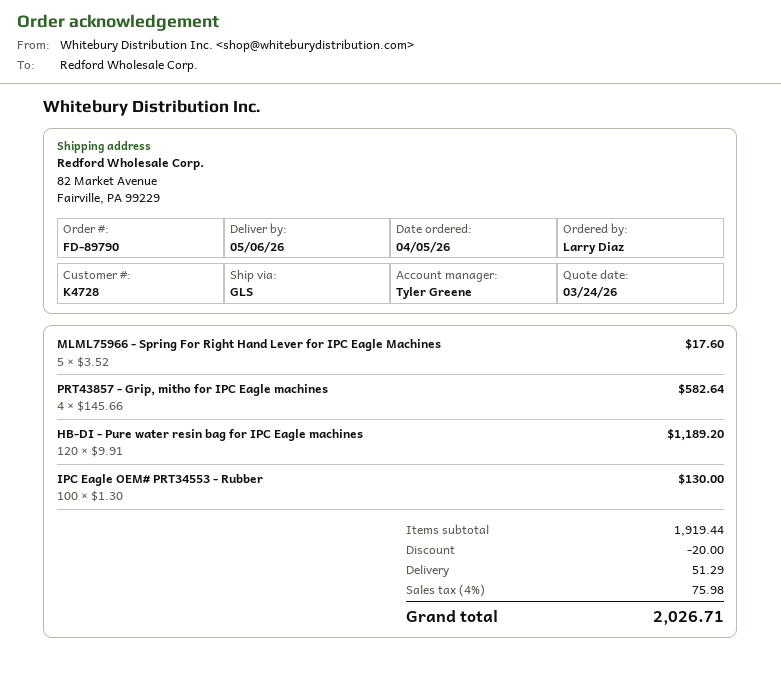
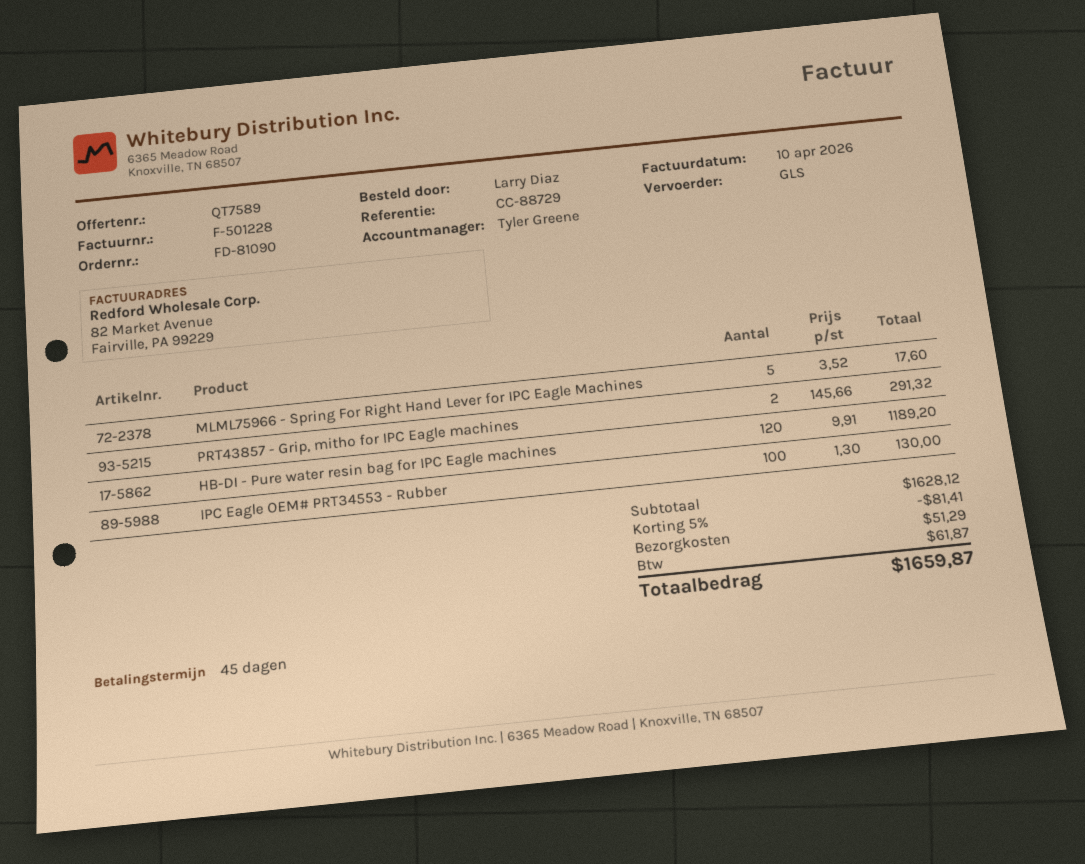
order number: FD-89790 -> FD-81090
PRT43857 - Grip, mitho for IPC Eagle machines: 4 x 145.66 = 582.64 -> 2 x 145.66 = 291.32
subtotal: 1919.44 -> 1628.12
discount: 20.00 -> 81.41
tax: 75.98 -> 61.87
total: 2026.71 -> 1659.87

